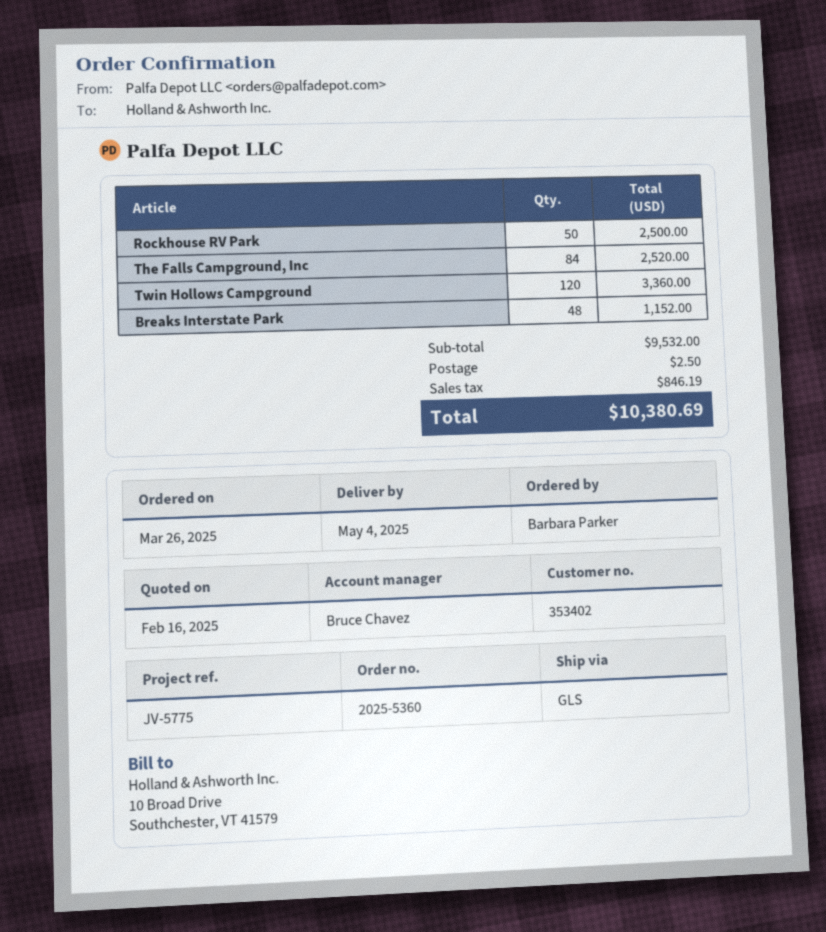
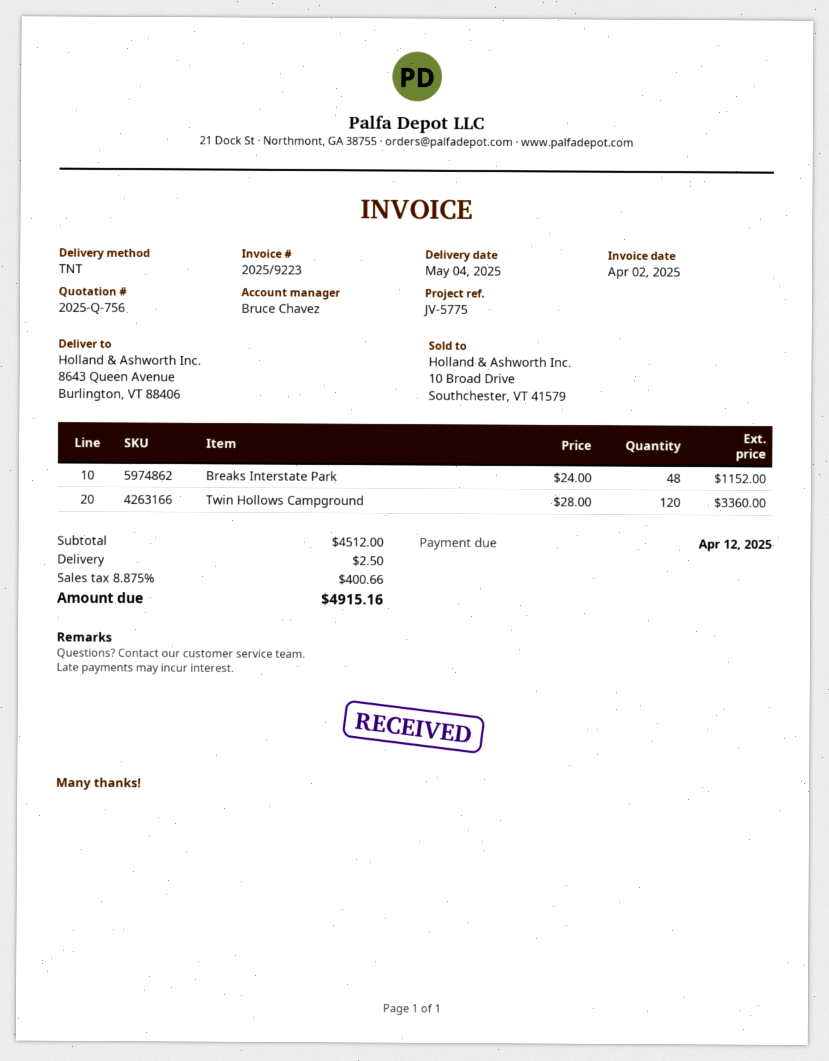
shipping method: GLS -> TNT
Rockhouse RV Park: 50 for 2500.00 -> none
The Falls Campground, Inc: 84 for 2520.00 -> none
subtotal: 9532.00 -> 4512.00
tax: 846.19 -> 400.66
total: 10380.69 -> 4915.16

